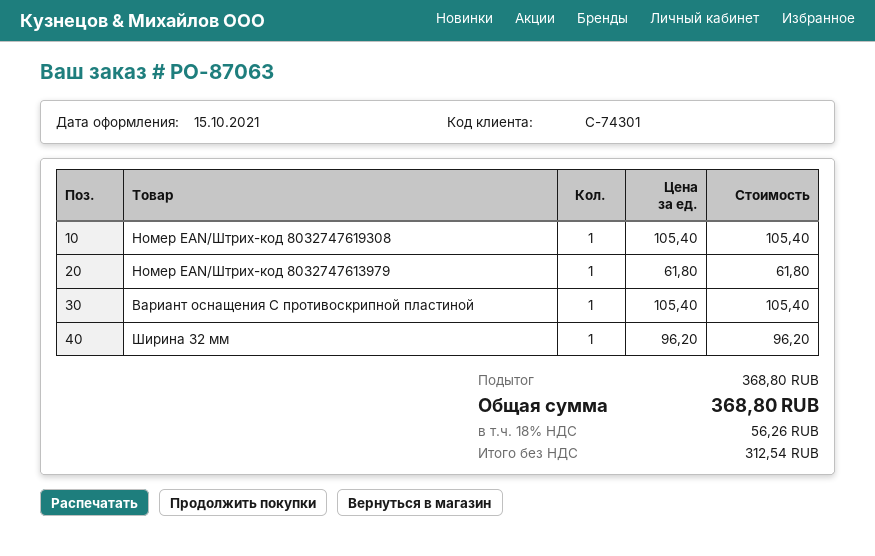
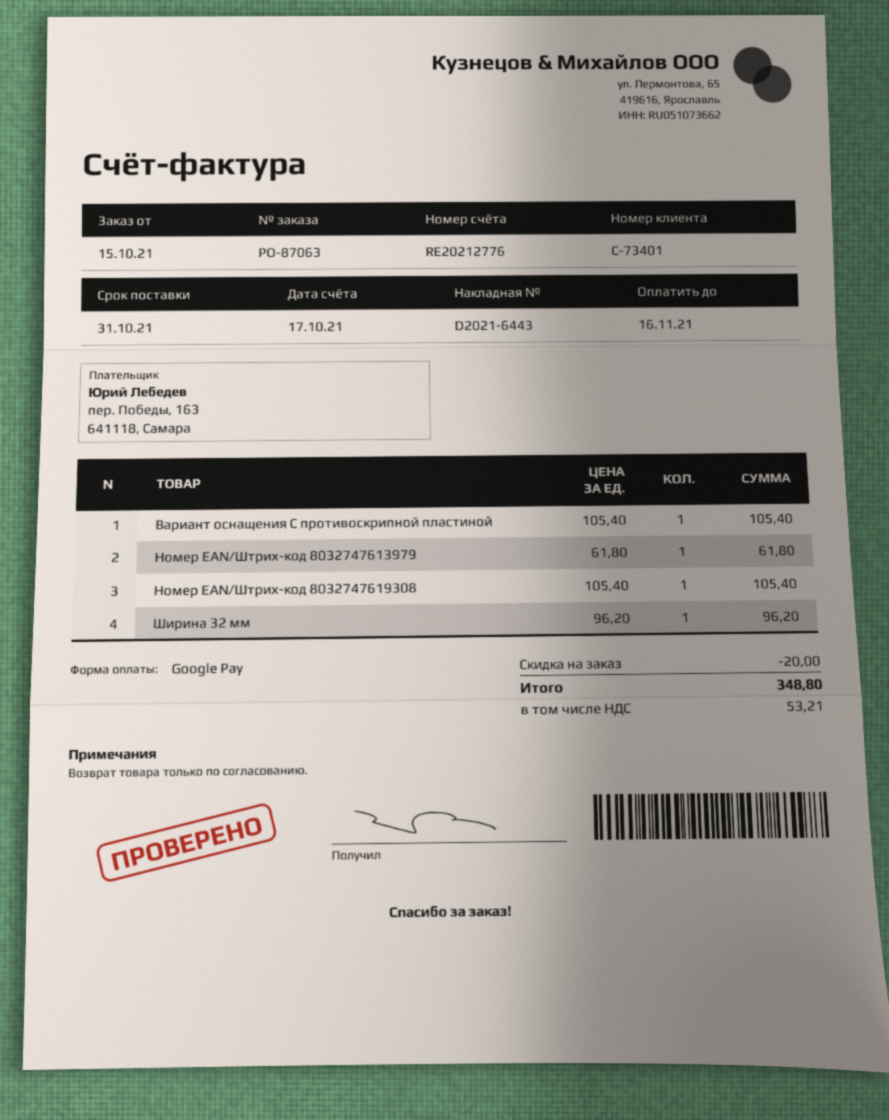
customer number: C-74301 -> C-73401
discount: none -> 20.00
tax: 56.26 -> 53.21
total: 368.80 -> 348.80

